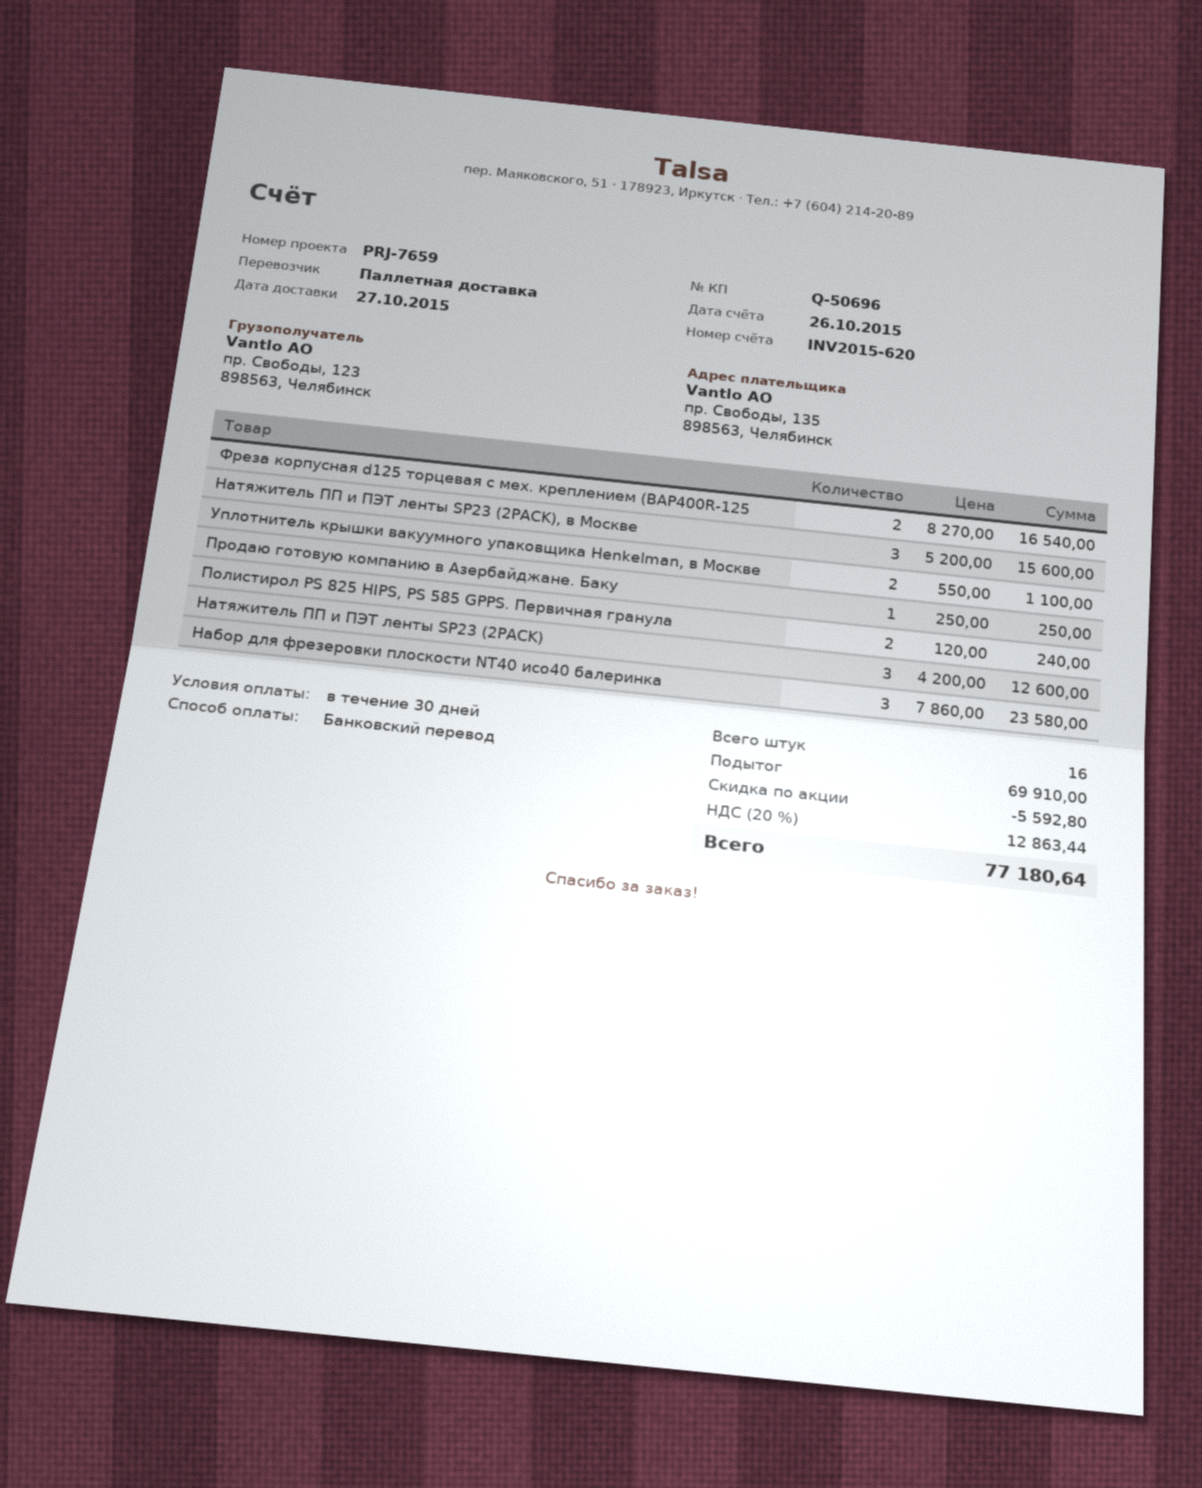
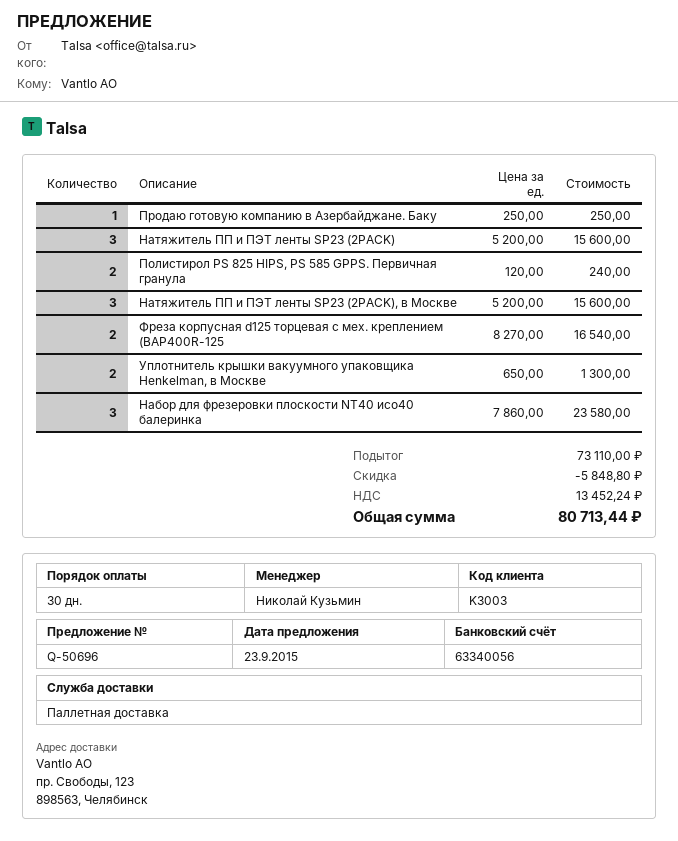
Уплотнитель крышки вакуумного упаковщика Henkelman, в Москве: 2 x 550.00 = 1100.00 -> 2 x 650.00 = 1300.00
Натяжитель ПП и ПЭТ ленты SP23 (2PACK): 3 x 4200.00 = 12600.00 -> 3 x 5200.00 = 15600.00
subtotal: 69910.00 -> 73110.00
discount: 5592.80 -> 5848.80
tax: 12863.44 -> 13452.24
total: 77180.64 -> 80713.44

